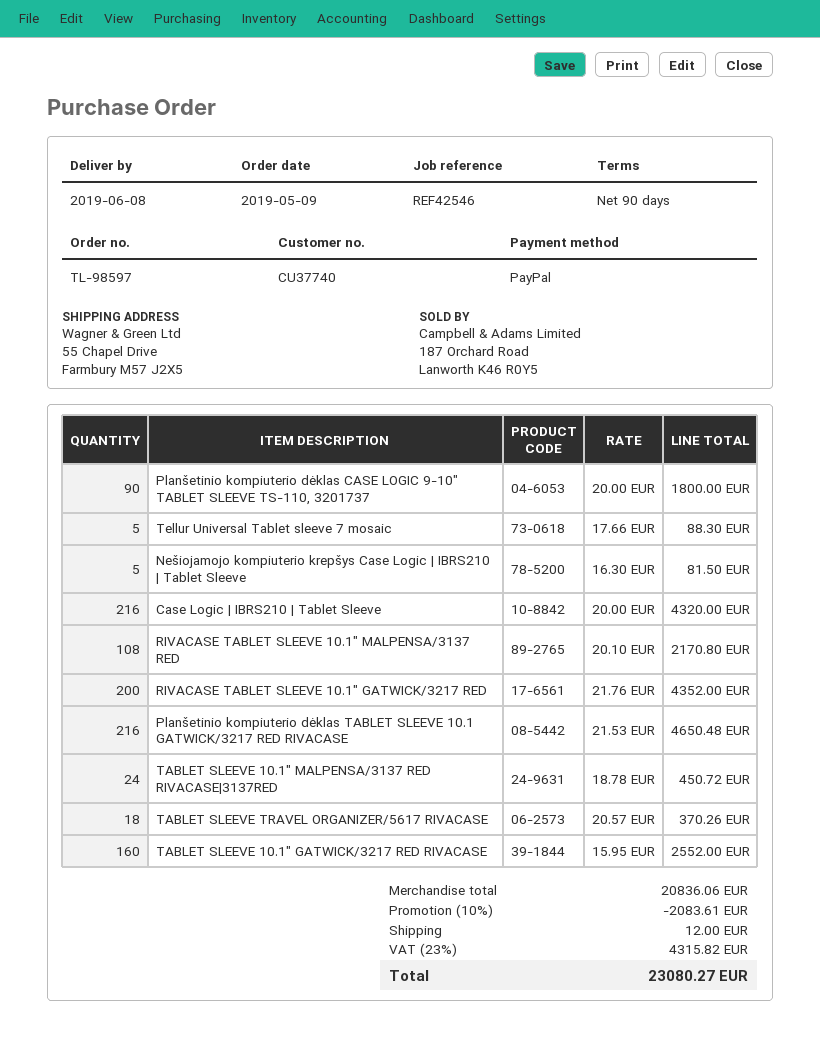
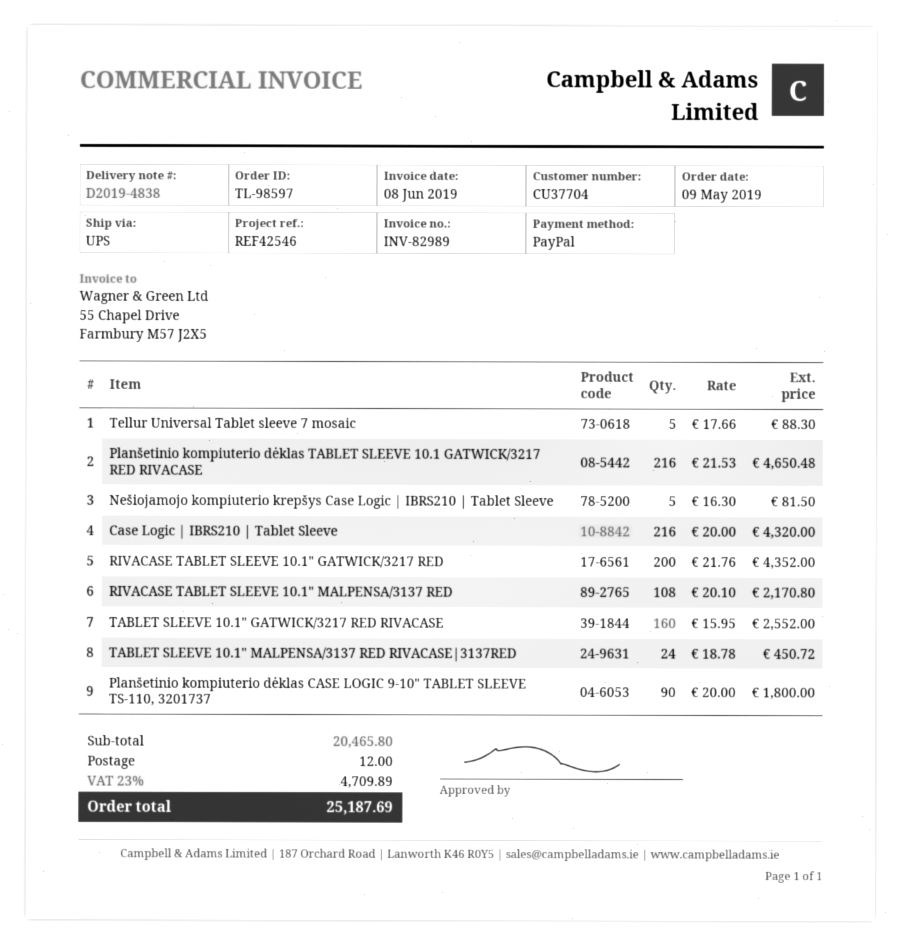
customer number: CU37740 -> CU37704
TABLET SLEEVE TRAVEL ORGANIZER/5617 RIVACASE: 18 x 20.57 = 370.26 -> none
subtotal: 20836.06 -> 20465.80
discount: 10% = 2083.61 -> none
tax: 23% = 4315.82 -> 23% = 4709.89
total: 23080.27 -> 25187.69

